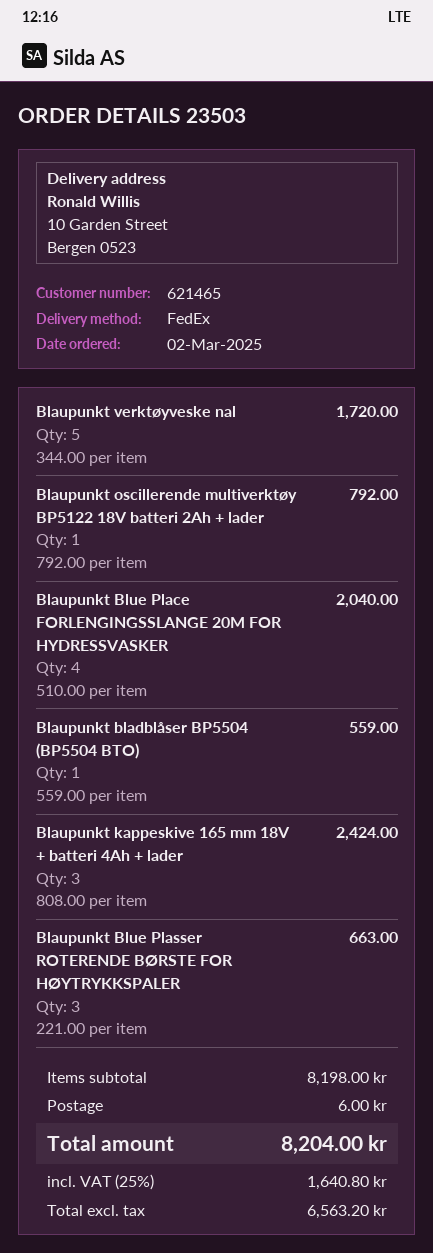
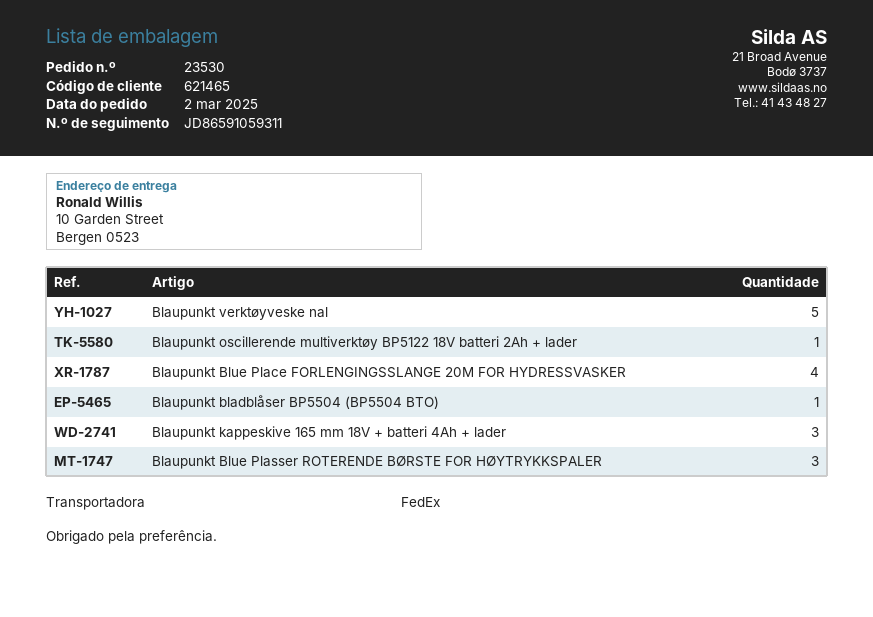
order number: 23503 -> 23530

